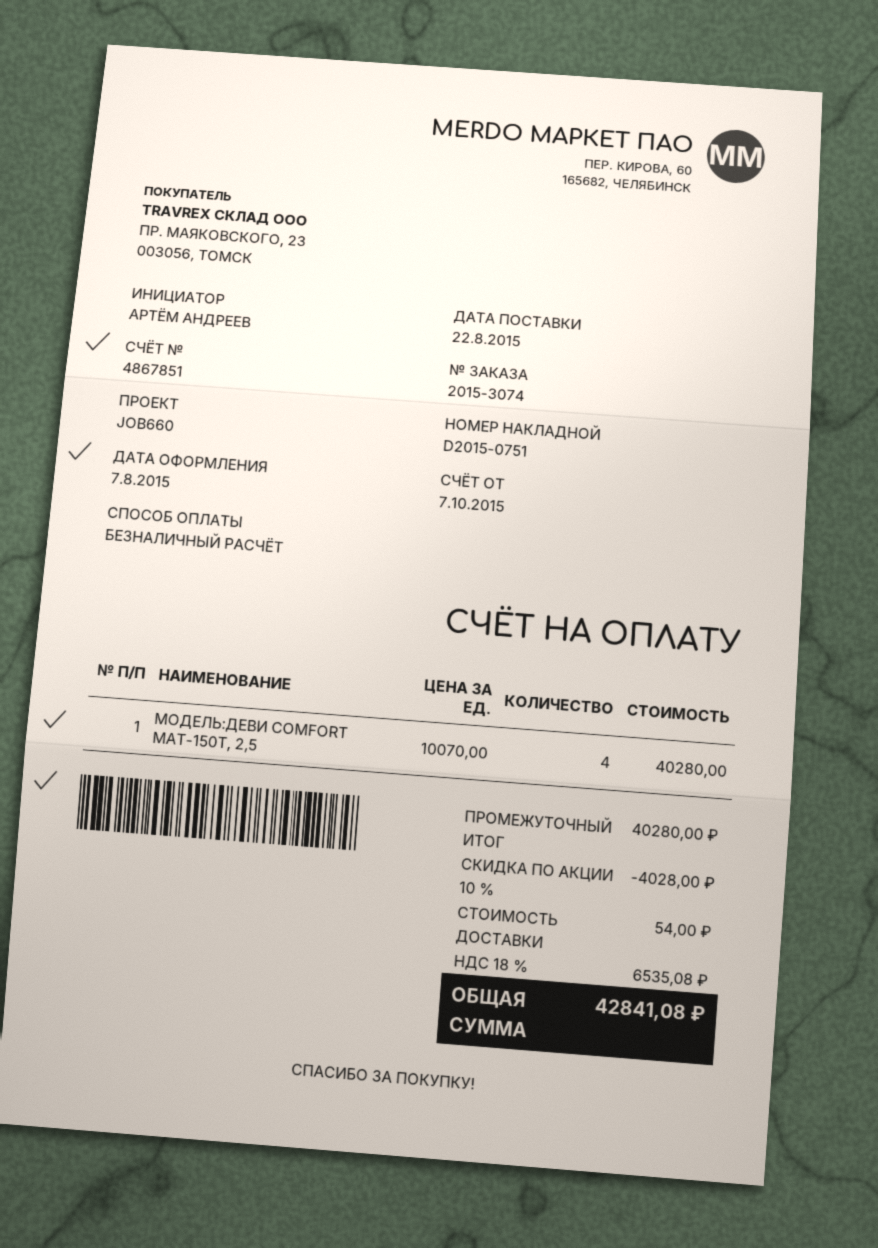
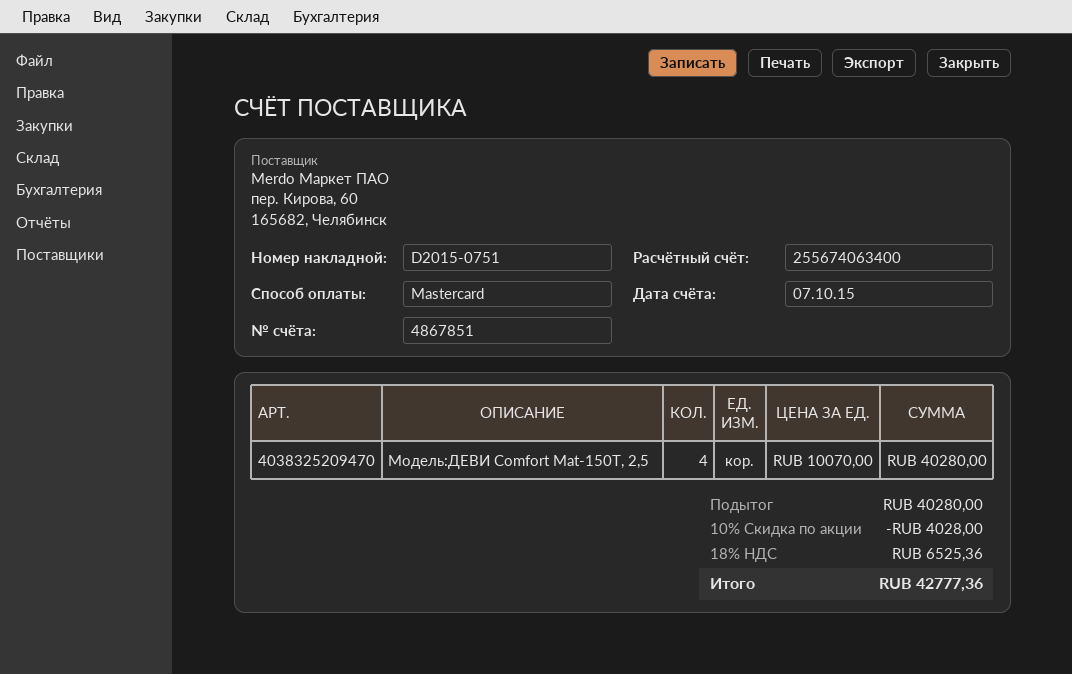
payment method: bank transfer -> Mastercard
shipping: 54.00 -> none
tax: 18% = 6535.08 -> 18% = 6525.36
total: 42841.08 -> 42777.36

